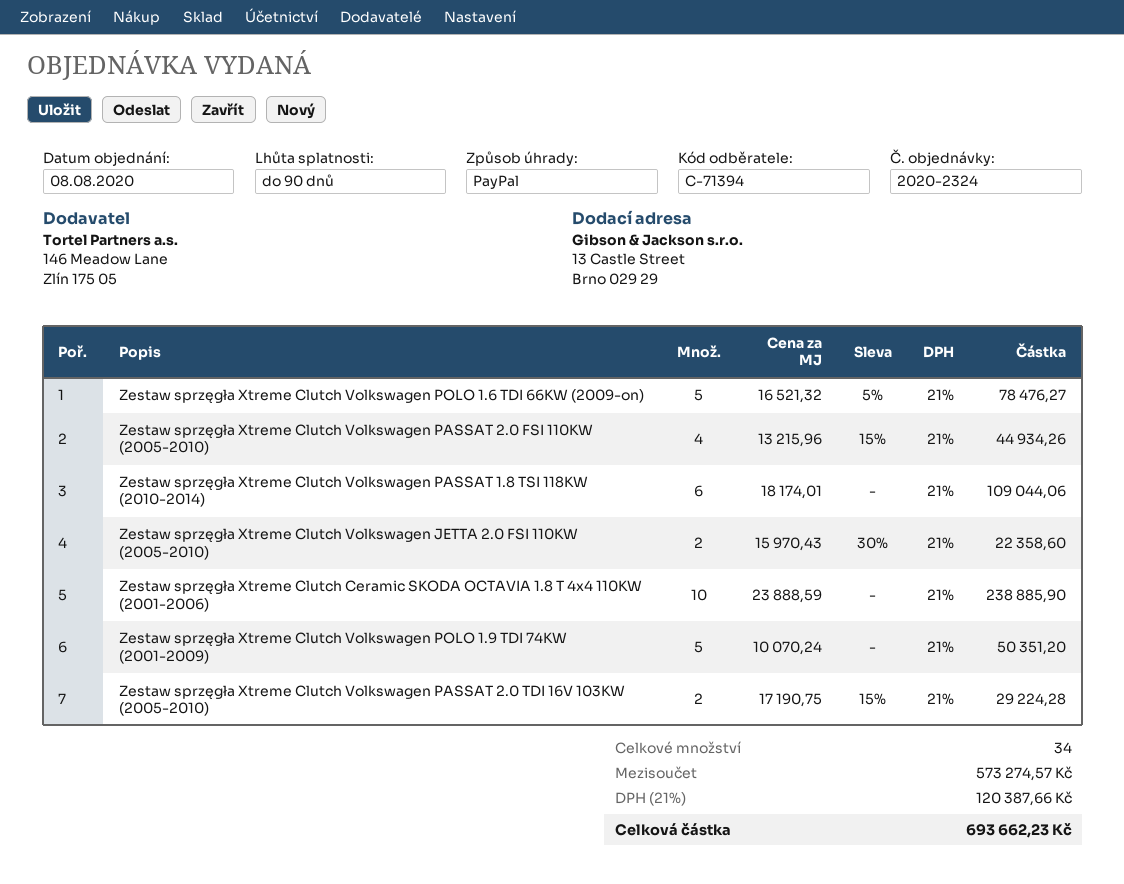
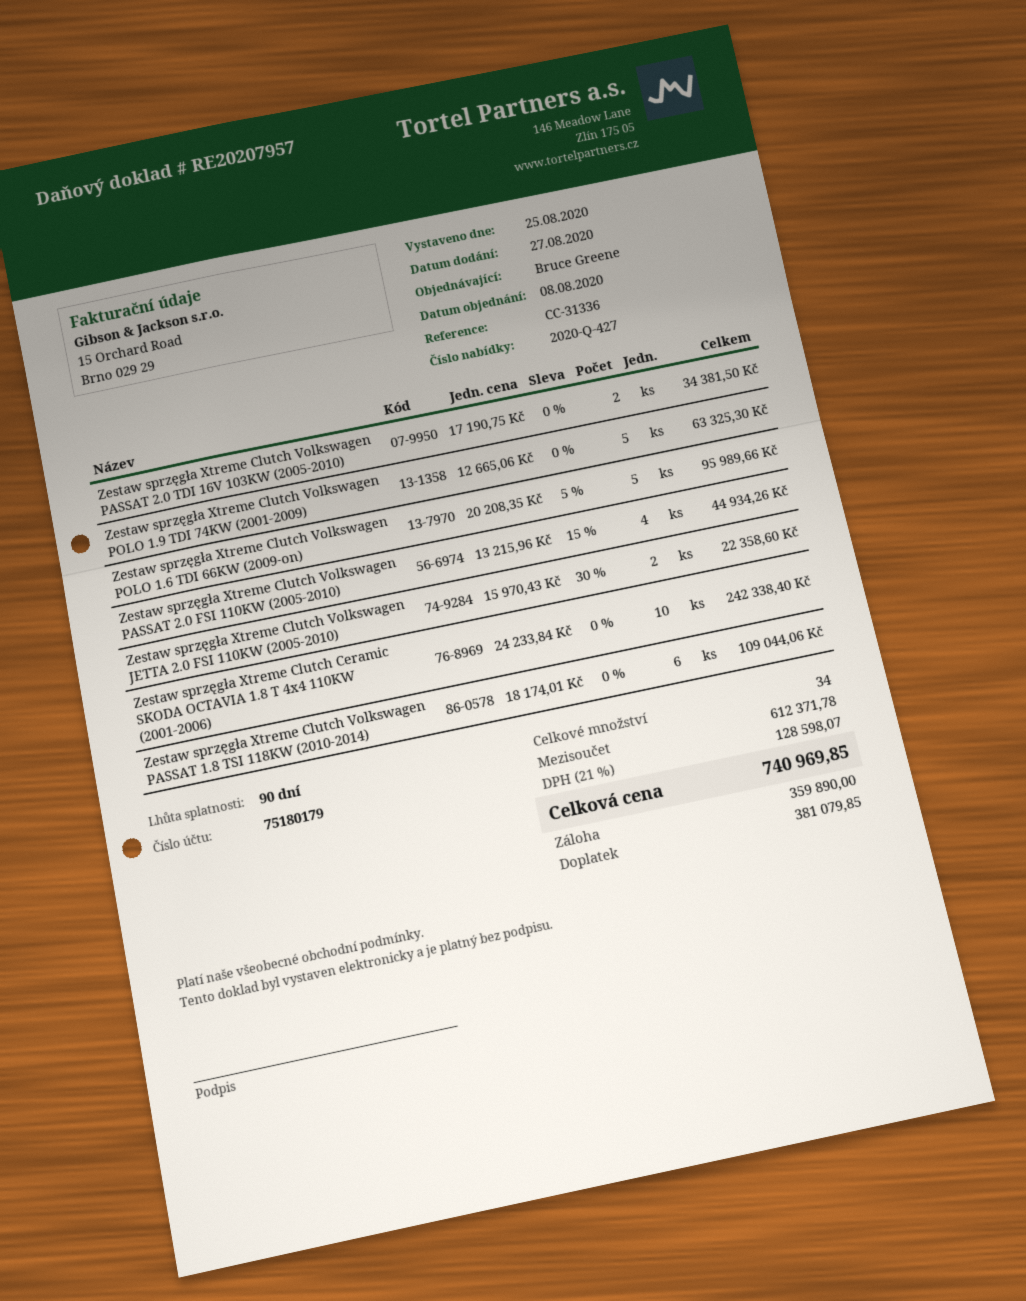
Zestaw sprzęgła Xtreme Clutch Volkswagen POLO 1.6 TDI 66KW (2009-on): 5 x 16521.32 - 5% = 78476.27 -> 5 x 20208.35 - 5% = 95989.66
Zestaw sprzęgła Xtreme Clutch Ceramic SKODA OCTAVIA 1.8 T 4x4 110KW (2001-2006): 10 x 23888.59 = 238885.90 -> 10 x 24233.84 = 242338.40
Zestaw sprzęgła Xtreme Clutch Volkswagen POLO 1.9 TDI 74KW (2001-2009): 5 x 10070.24 = 50351.20 -> 5 x 12665.06 = 63325.30
Zestaw sprzęgła Xtreme Clutch Volkswagen PASSAT 2.0 TDI 16V 103KW (2005-2010): 2 x 17190.75 - 15% = 29224.28 -> 2 x 17190.75 = 34381.50
subtotal: 573274.57 -> 612371.78
tax: 21% = 120387.66 -> 21% = 128598.07
total: 693662.23 -> 740969.85

